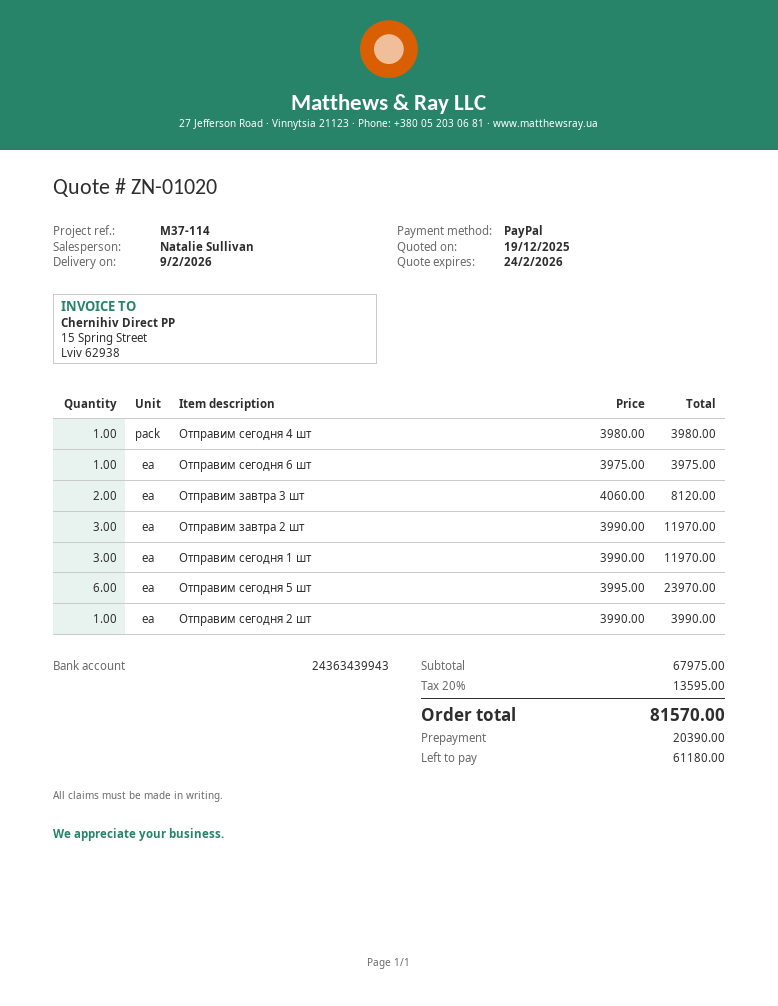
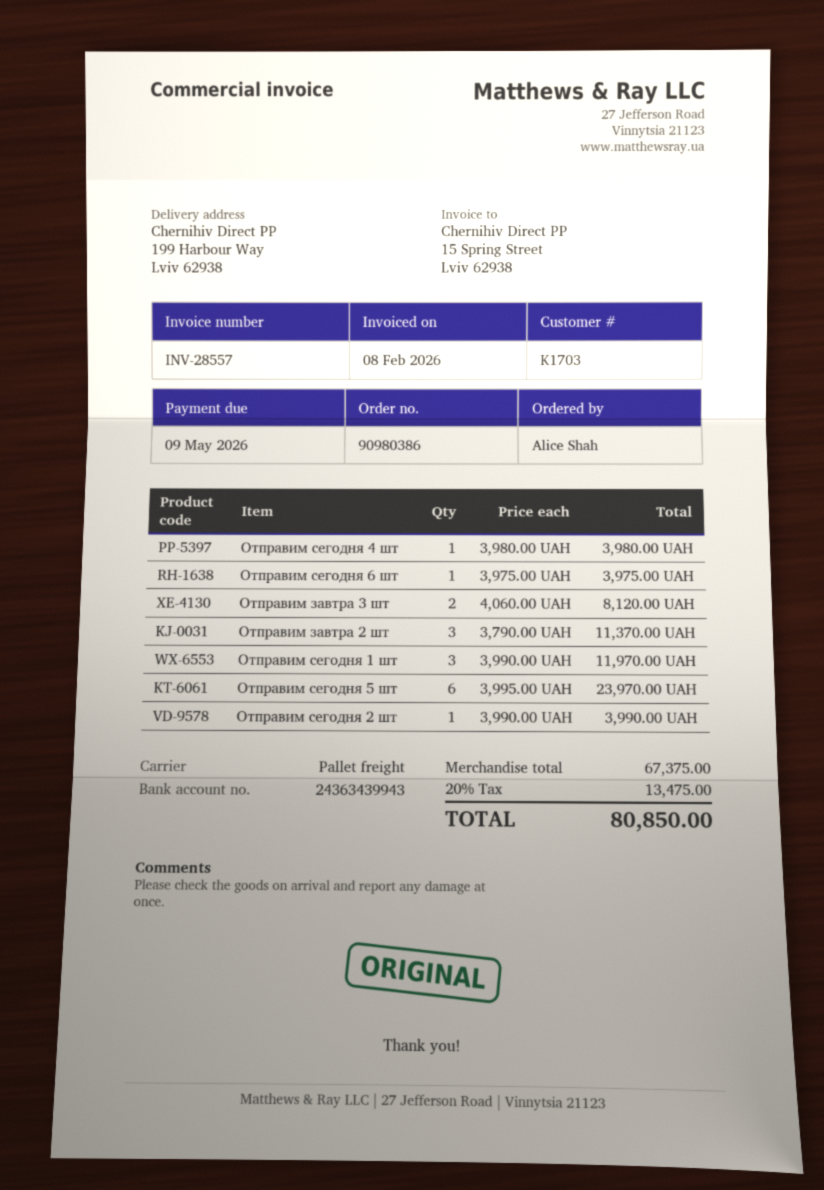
Отправим завтра 2 шт: 3 x 3990.00 = 11970.00 -> 3 x 3790.00 = 11370.00
subtotal: 67975.00 -> 67375.00
tax: 20% = 13595.00 -> 20% = 13475.00
total: 81570.00 -> 80850.00

